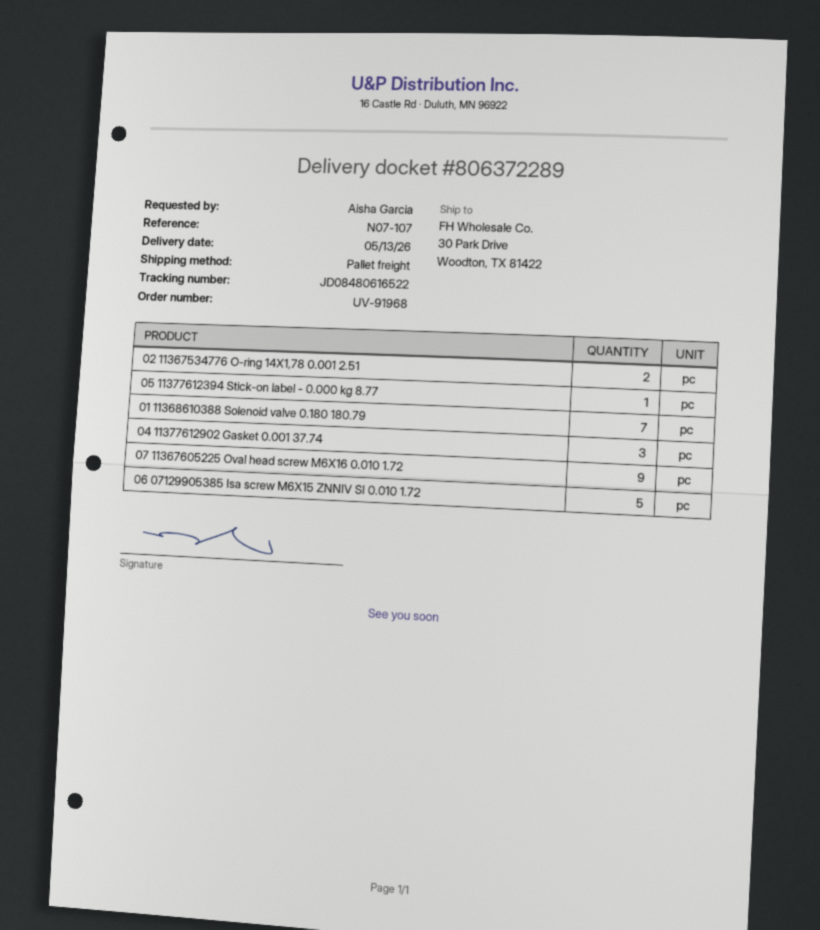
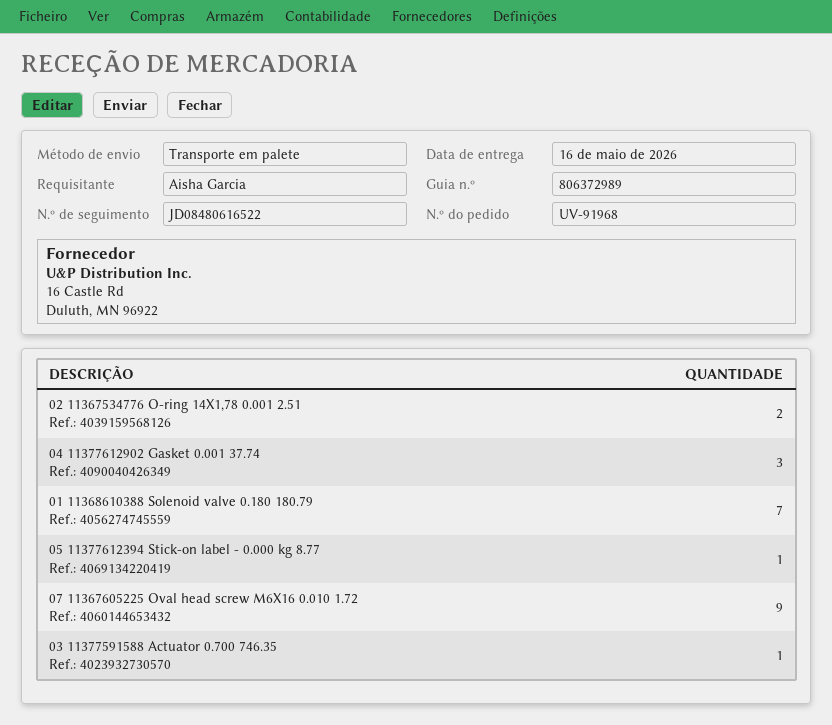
delivery note number: 806372289 -> 806372989
delivery date: 2026-05-13 -> 2026-05-16
06 07129905385 Isa screw M6X15 ZNNIV SI 0.010 1.72: 5 -> none
03 11377591588 Actuator 0.700 746.35: none -> 1

